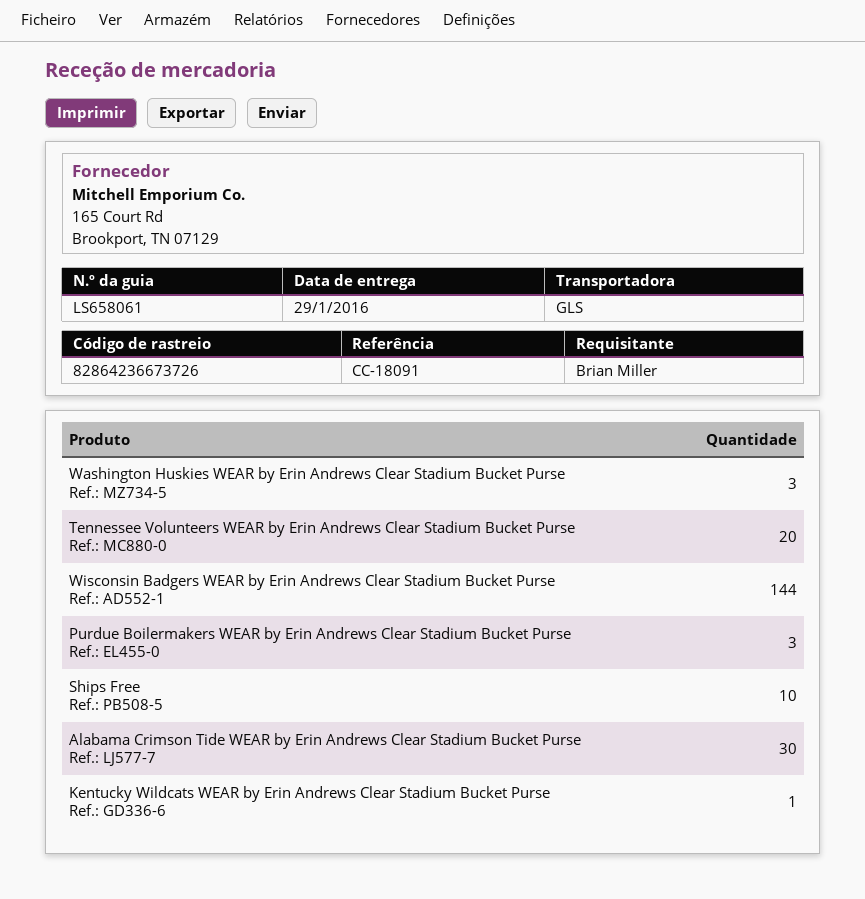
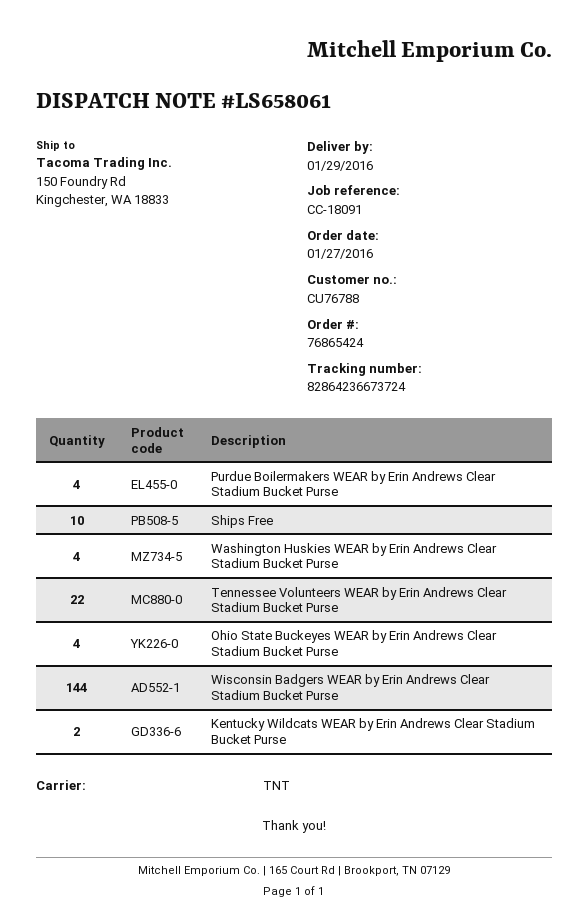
shipping method: GLS -> TNT
tracking number: 82864236673726 -> 82864236673724
Washington Huskies WEAR by Erin Andrews Clear Stadium Bucket Purse: 3 -> 4
Tennessee Volunteers WEAR by Erin Andrews Clear Stadium Bucket Purse: 20 -> 22
Purdue Boilermakers WEAR by Erin Andrews Clear Stadium Bucket Purse: 3 -> 4
Alabama Crimson Tide WEAR by Erin Andrews Clear Stadium Bucket Purse: 30 -> none
Kentucky Wildcats WEAR by Erin Andrews Clear Stadium Bucket Purse: 1 -> 2
Ohio State Buckeyes WEAR by Erin Andrews Clear Stadium Bucket Purse: none -> 4

